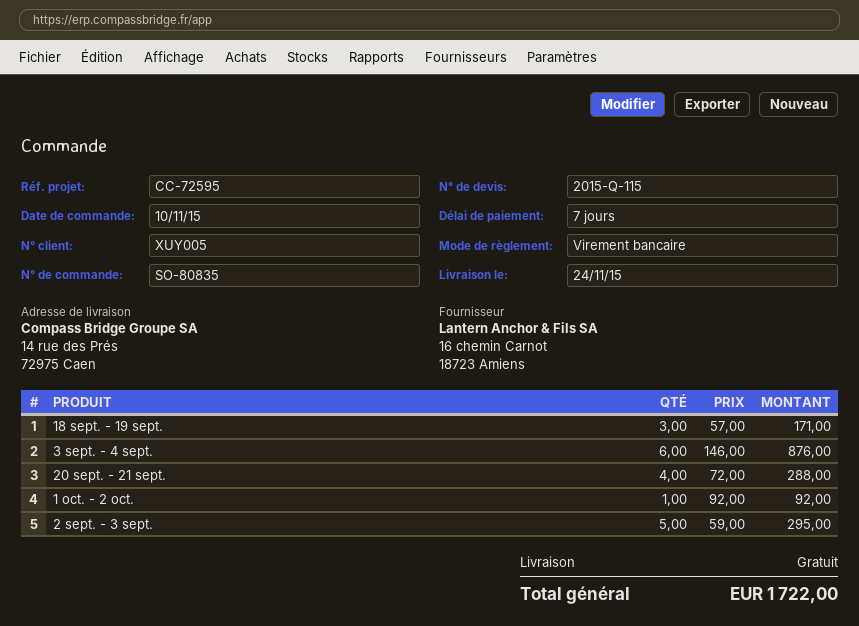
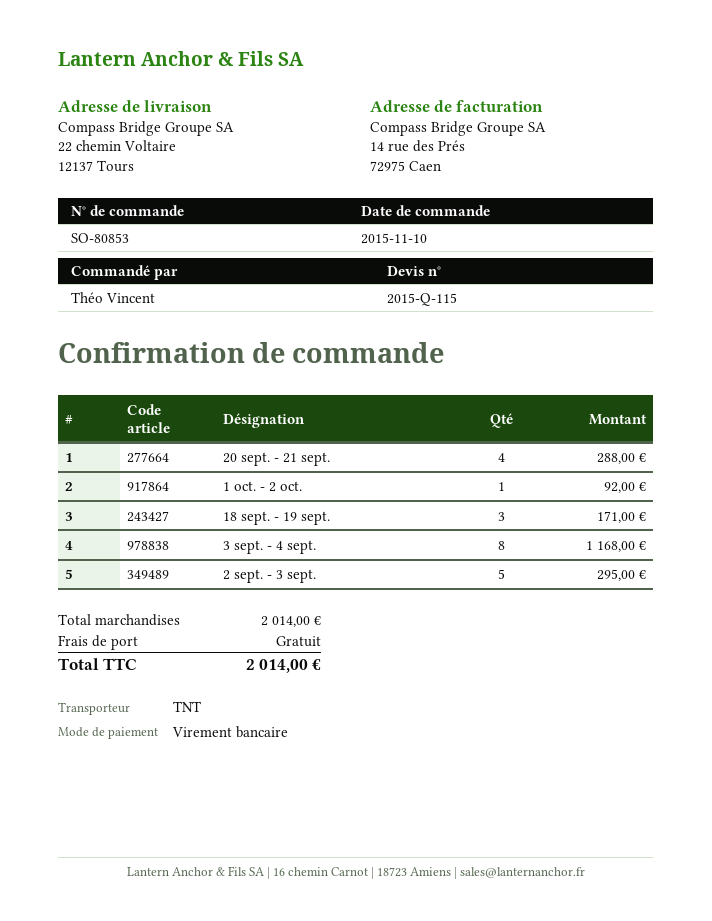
order number: SO-80835 -> SO-80853
ship to: 14 rue des Prés, 72975 Caen -> 22 chemin Voltaire, 12137 Tours
3 sept. - 4 sept.: 6 for 876.00 -> 8 for 1168.00
total: 1722.00 -> 2014.00

